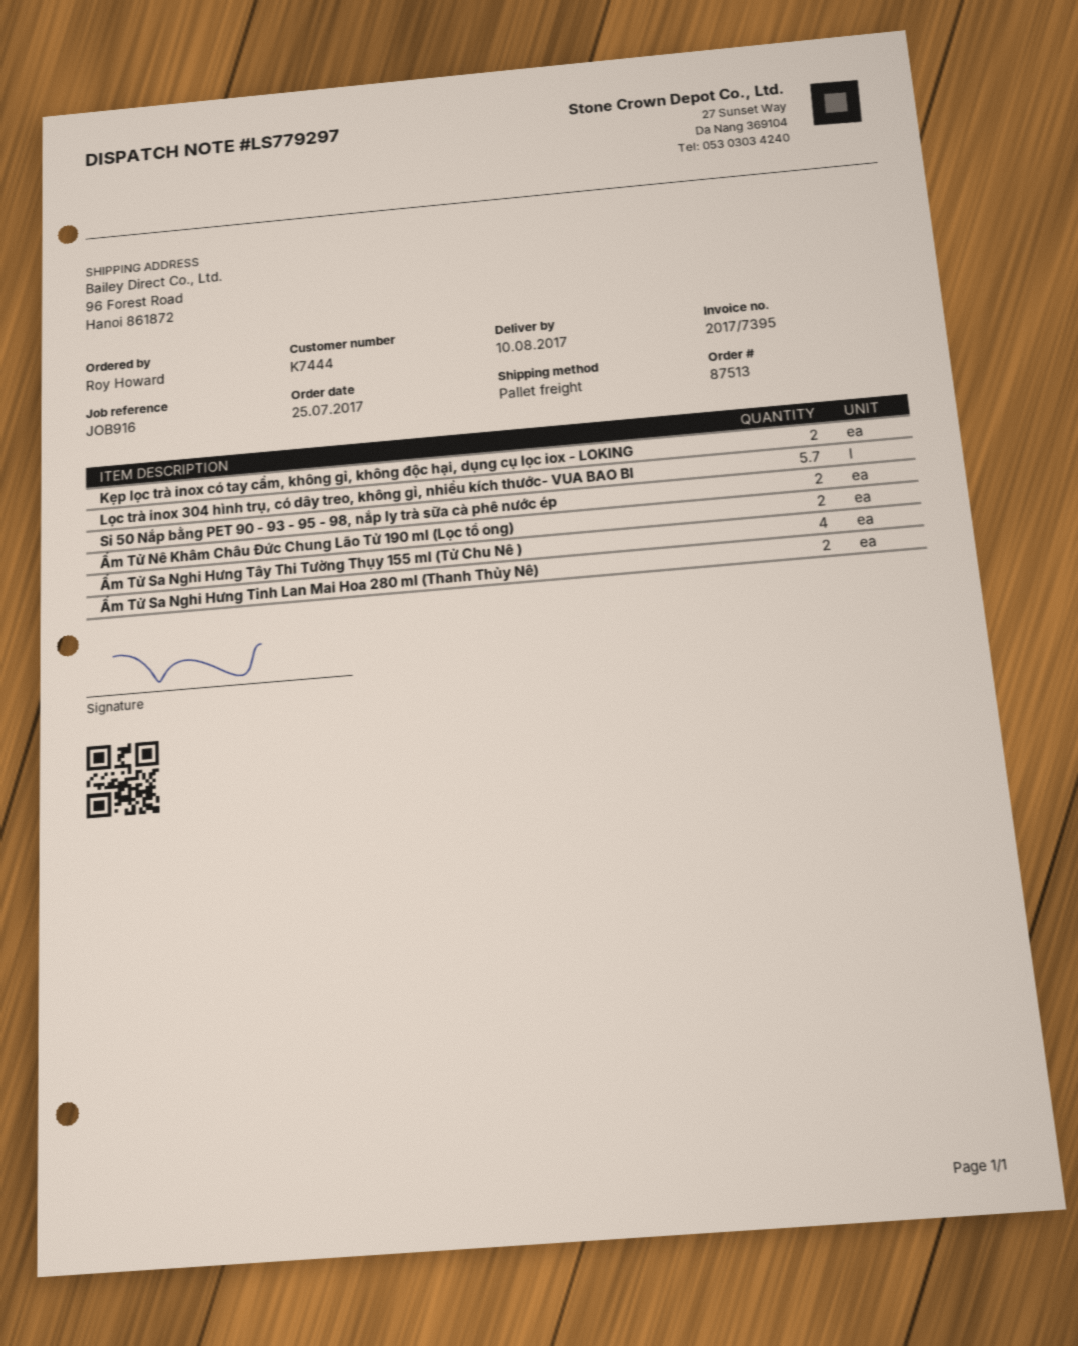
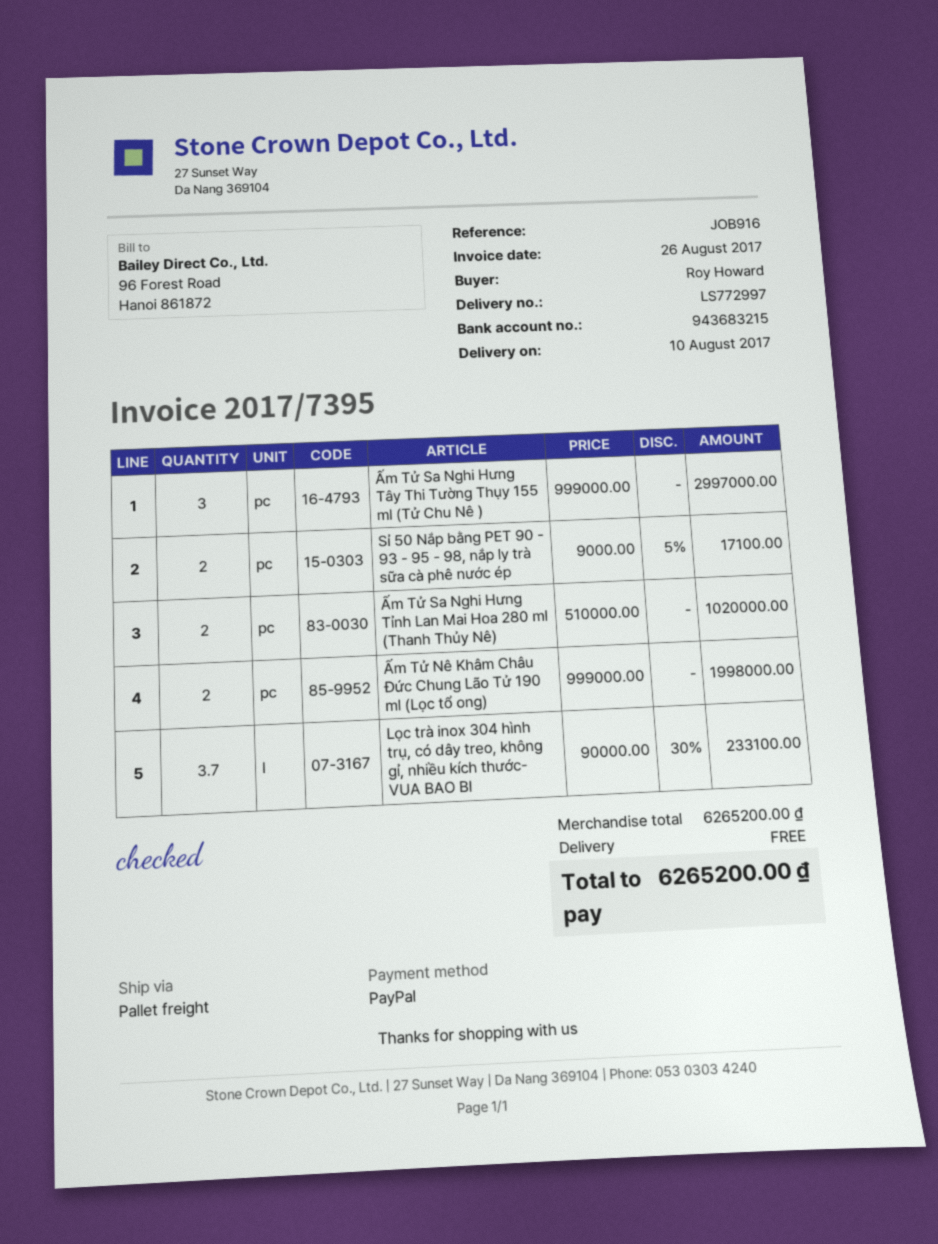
delivery note number: LS779297 -> LS772997
Kẹp lọc trà inox có tay cầm, không gỉ, không độc hại, dụng cụ lọc iox - LOKING: 2 -> none
Lọc trà inox 304 hình trụ, có dây treo, không gỉ, nhiều kích thước- VUA BAO BI: 5.7 -> 3.7
Ấm Tử Sa Nghi Hưng Tây Thi Tường Thụy 155 ml (Tử Chu Nê ): 4 -> 3

